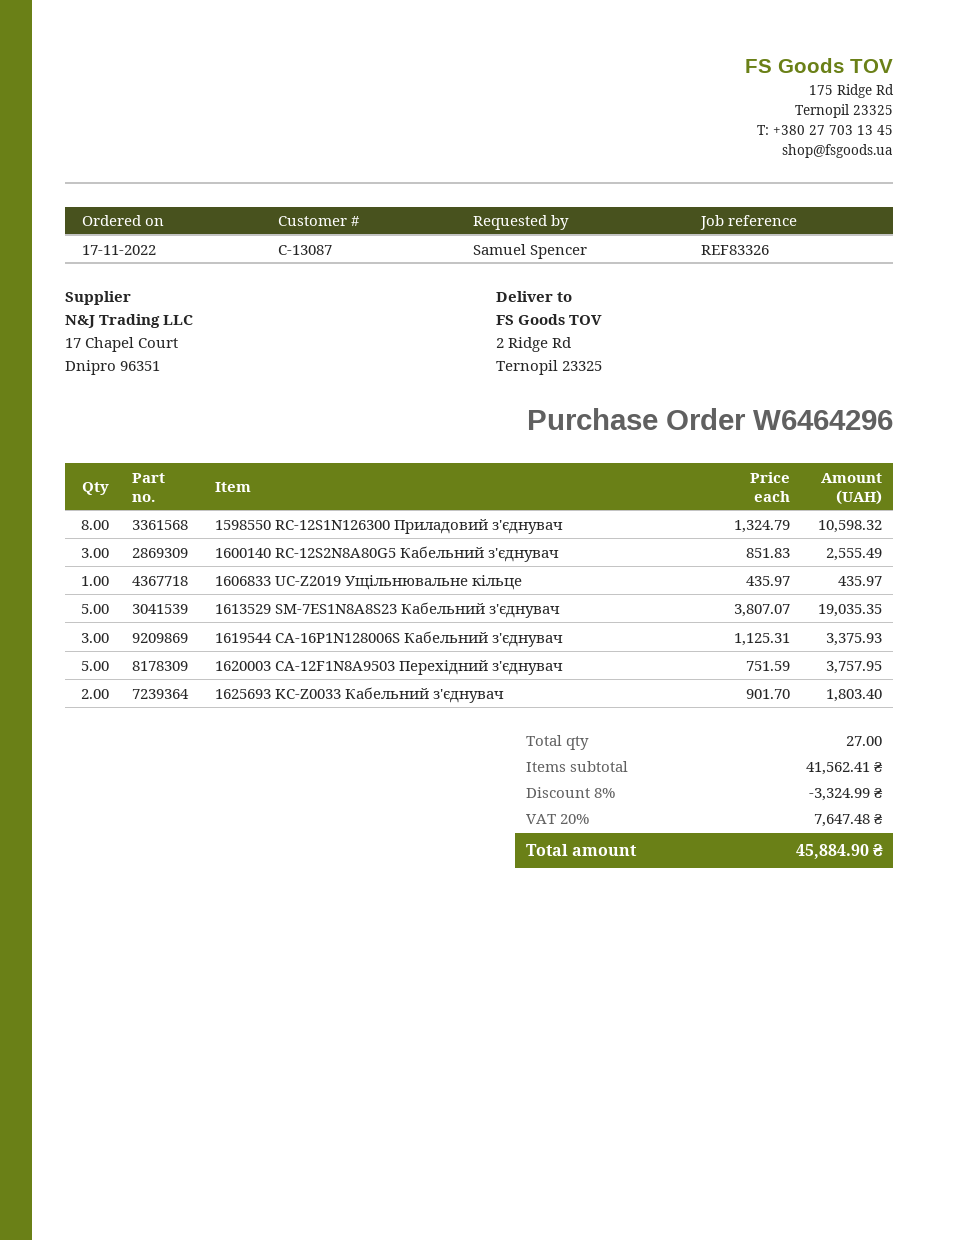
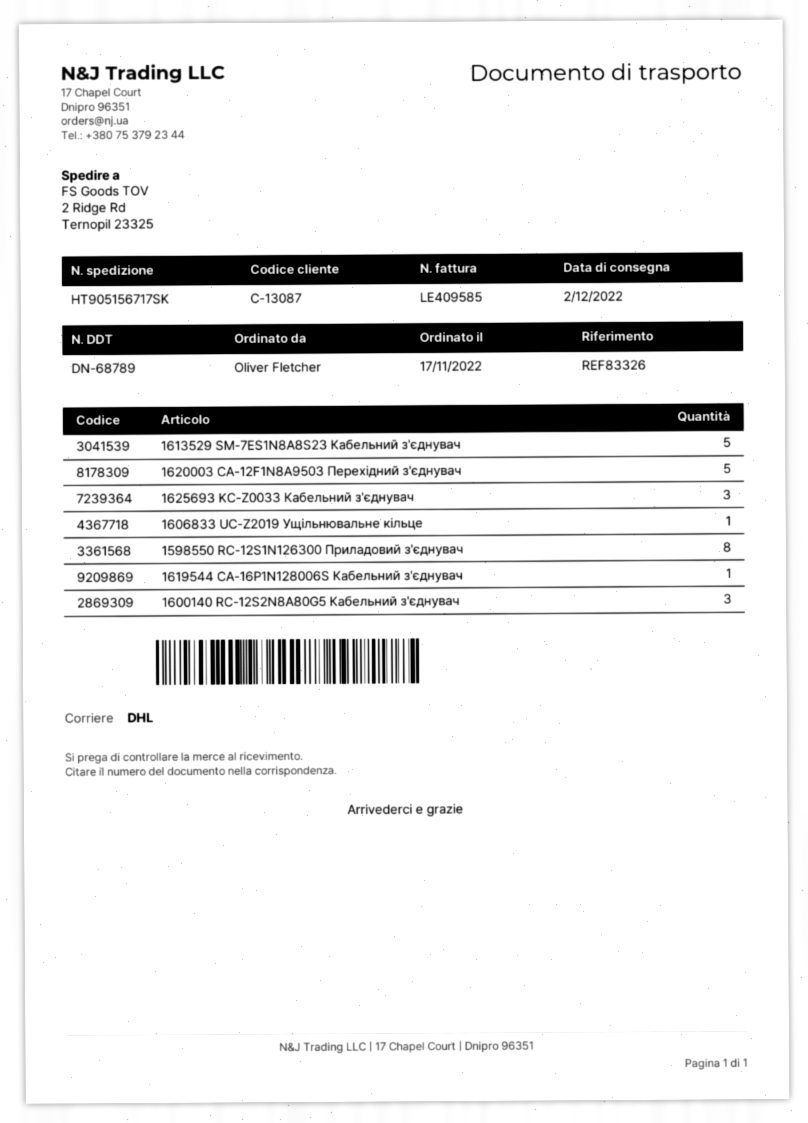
ordered by: Samuel Spencer -> Oliver Fletcher
1619544 CA-16P1N128006S Кабельний з'єднувач: 3 -> 1
1625693 KC-Z0033 Кабельний з'єднувач: 2 -> 3

